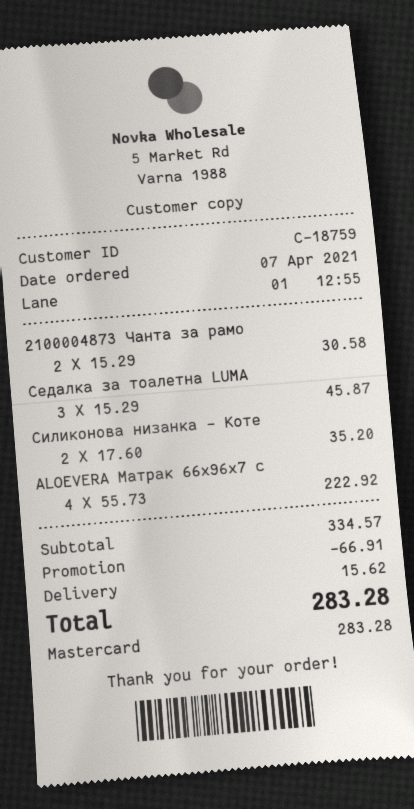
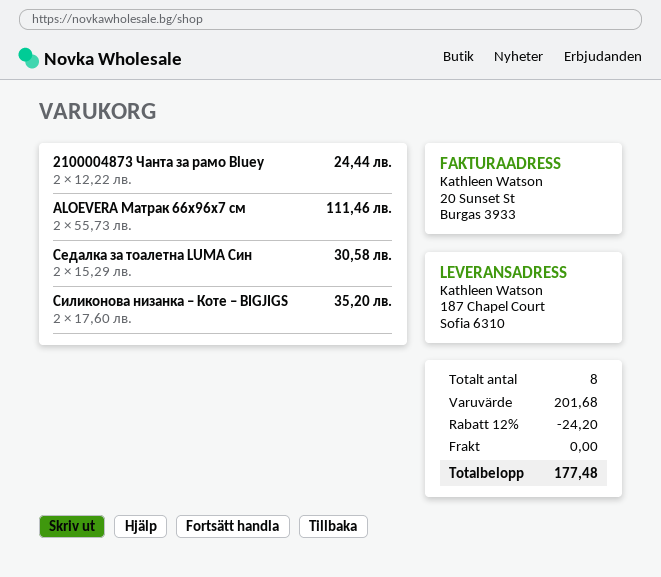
2100004873 Чанта за рамо: 2 x 15.29 = 30.58 -> 2 x 12.22 = 24.44
Седалка за тоалетна LUMA: 3 x 15.29 = 45.87 -> 2 x 15.29 = 30.58
ALOEVERA Матрак 66x96x7 с: 4 x 55.73 = 222.92 -> 2 x 55.73 = 111.46
subtotal: 334.57 -> 201.68
discount: 66.91 -> 24.20
shipping: 15.62 -> 0.00
total: 283.28 -> 177.48

